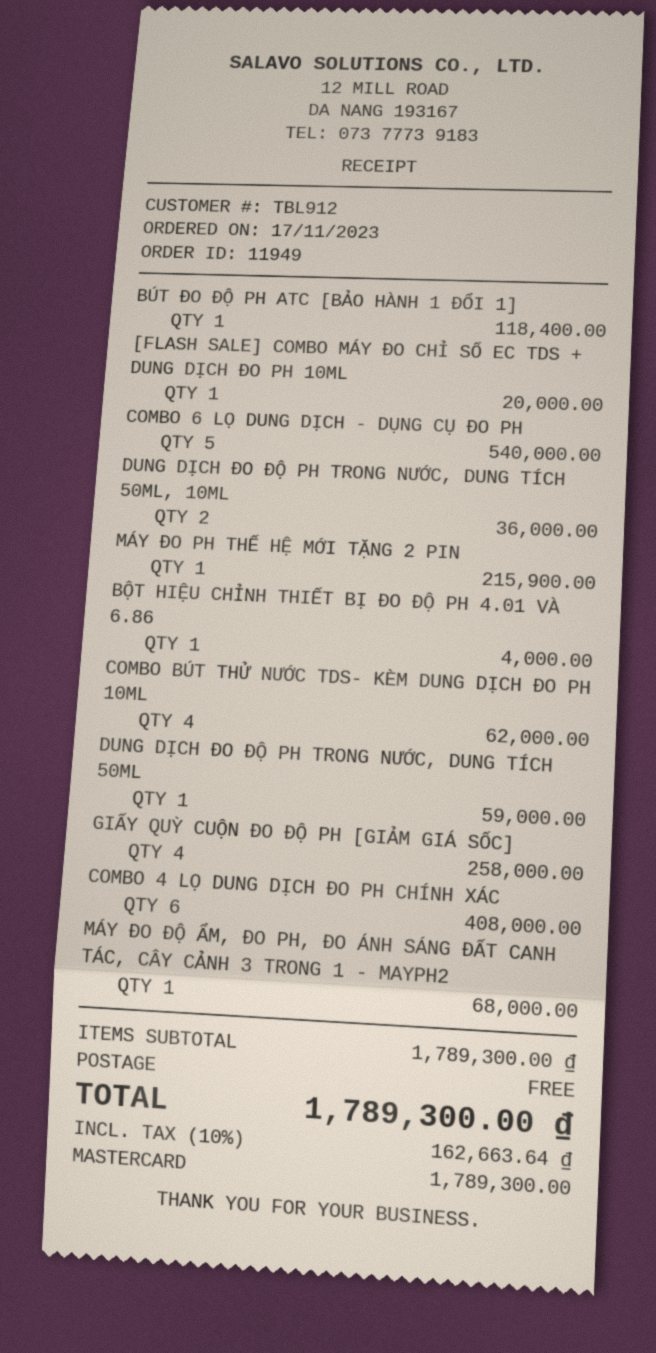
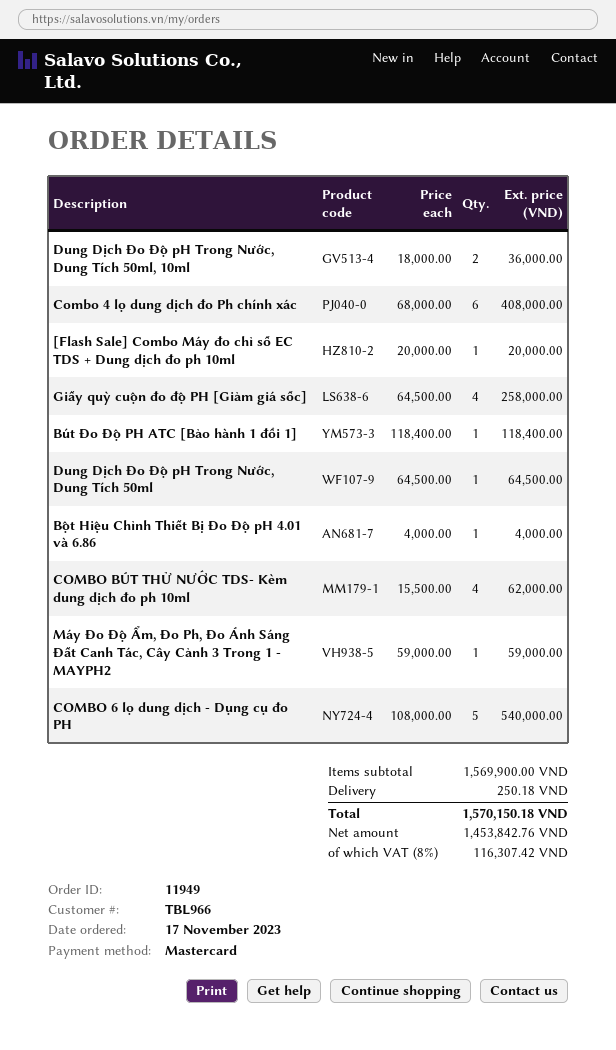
customer number: TBL912 -> TBL966
MÁY ĐO PH THẾ HỆ MỚI TẶNG 2 PIN: 1 for 215900.00 -> none
DUNG DỊCH ĐO ĐỘ PH TRONG NƯỚC, DUNG TÍCH 50ML: 1 for 59000.00 -> 1 for 64500.00
MÁY ĐO ĐỘ ẨM, ĐO PH, ĐO ÁNH SÁNG ĐẤT CANH TÁC, CÂY CẢNH 3 TRONG 1 - MAYPH2: 1 for 68000.00 -> 1 for 59000.00
subtotal: 1789300.00 -> 1569900.00
shipping: 0.00 -> 250.18
tax: 10% = 162663.64 -> 8% = 116307.42
total: 1789300.00 -> 1570150.18

